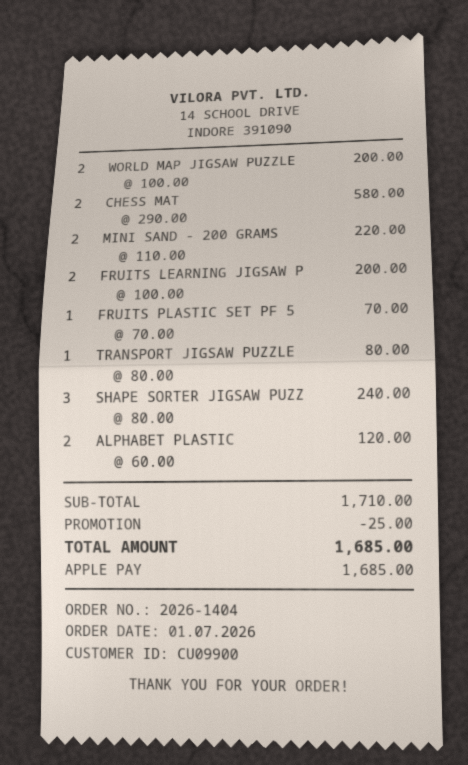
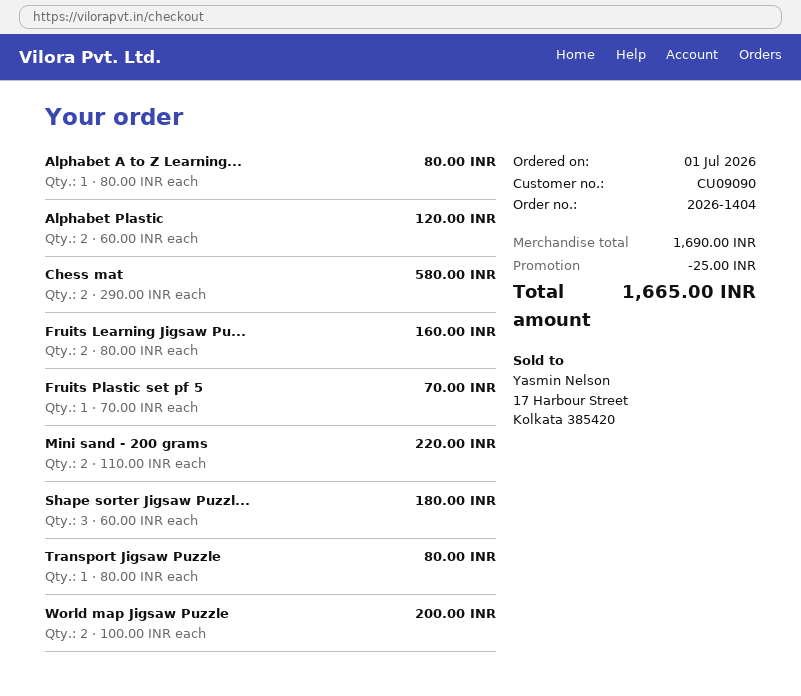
customer number: CU09900 -> CU09090
FRUITS LEARNING JIGSAW P: 2 x 100.00 = 200.00 -> 2 x 80.00 = 160.00
SHAPE SORTER JIGSAW PUZZ: 3 x 80.00 = 240.00 -> 3 x 60.00 = 180.00
Alphabet A to Z Learning...: none -> 1 x 80.00 = 80.00
subtotal: 1710.00 -> 1690.00
total: 1685.00 -> 1665.00

